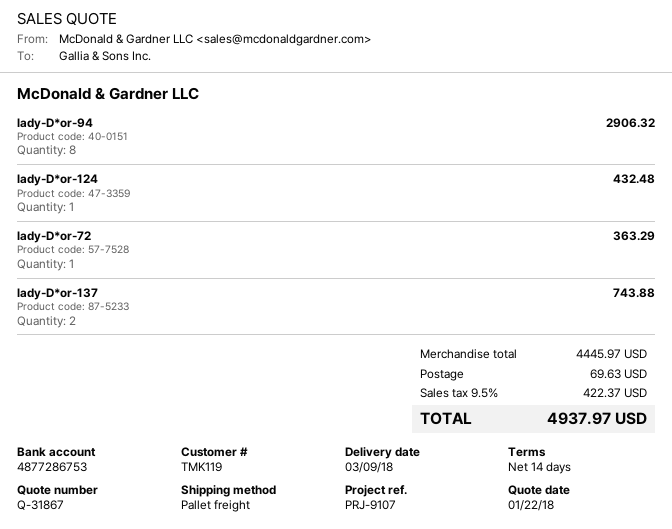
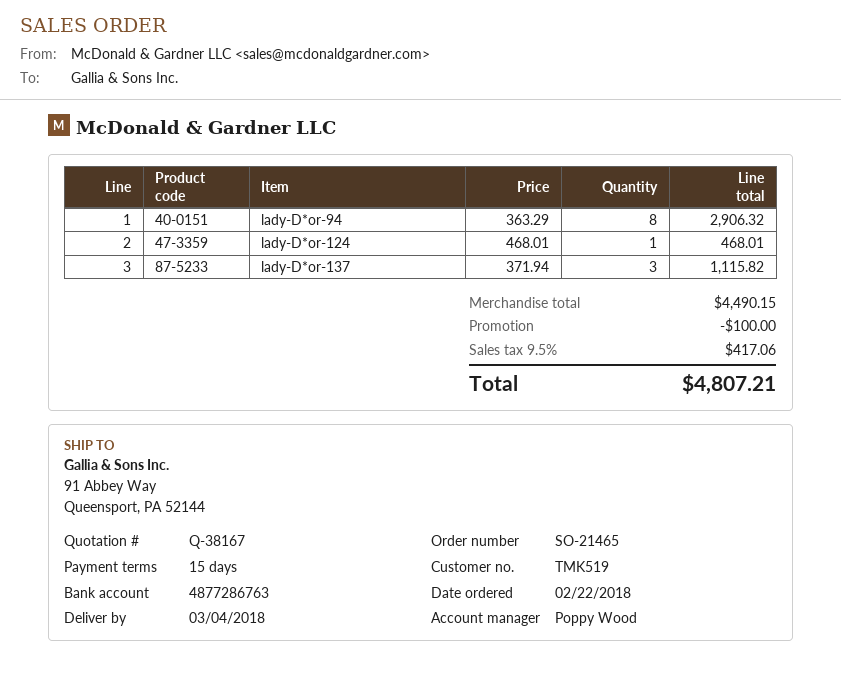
quote number: Q-31867 -> Q-38167
delivery date: 2018-03-09 -> 2018-03-04
payment terms: 14 days -> 15 days
customer number: TMK119 -> TMK519
bank account: 4877286753 -> 4877286763
lady-D*or-124: 1 for 432.48 -> 1 for 468.01
lady-D*or-72: 1 for 363.29 -> none
lady-D*or-137: 2 for 743.88 -> 3 for 1115.82
subtotal: 4445.97 -> 4490.15
discount: none -> 100.00
shipping: 69.63 -> none
tax: 9.5% = 422.37 -> 9.5% = 417.06
total: 4937.97 -> 4807.21

